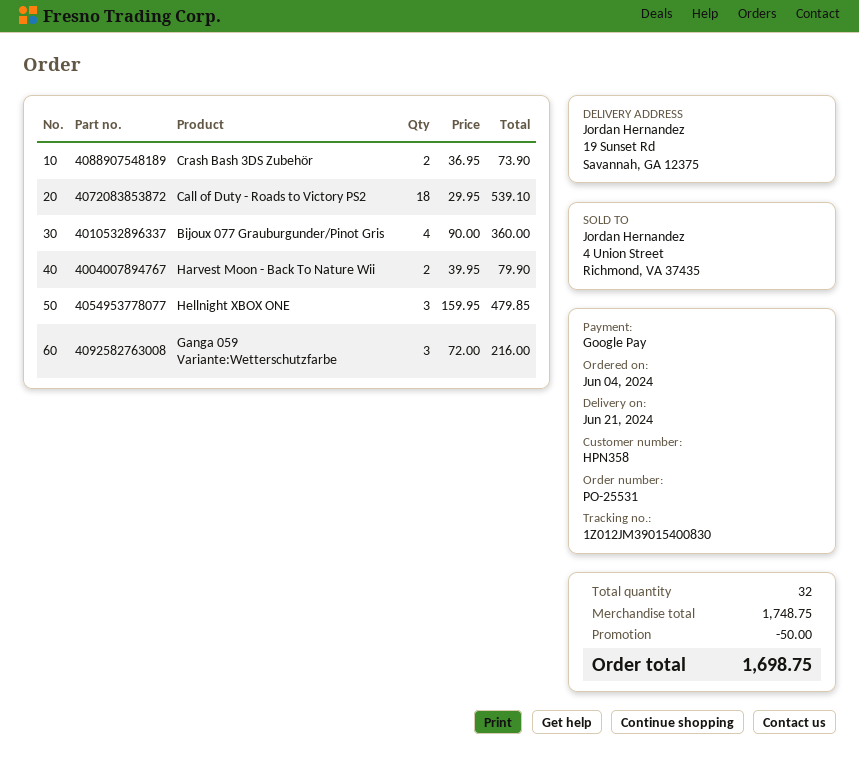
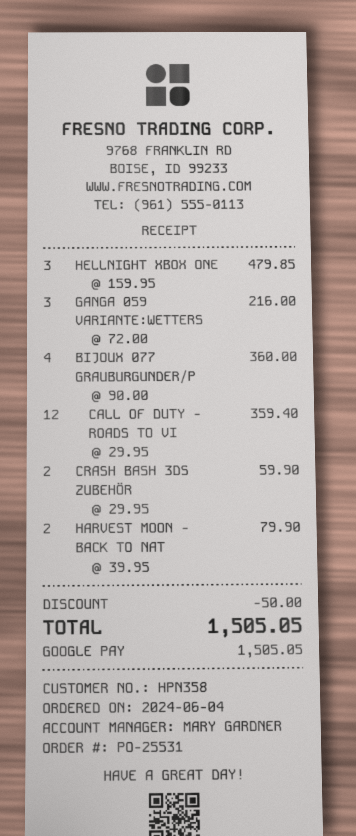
Crash Bash 3DS Zubehör: 2 x 36.95 = 73.90 -> 2 x 29.95 = 59.90
Call of Duty - Roads to Victory PS2: 18 x 29.95 = 539.10 -> 12 x 29.95 = 359.40
total: 1698.75 -> 1505.05

